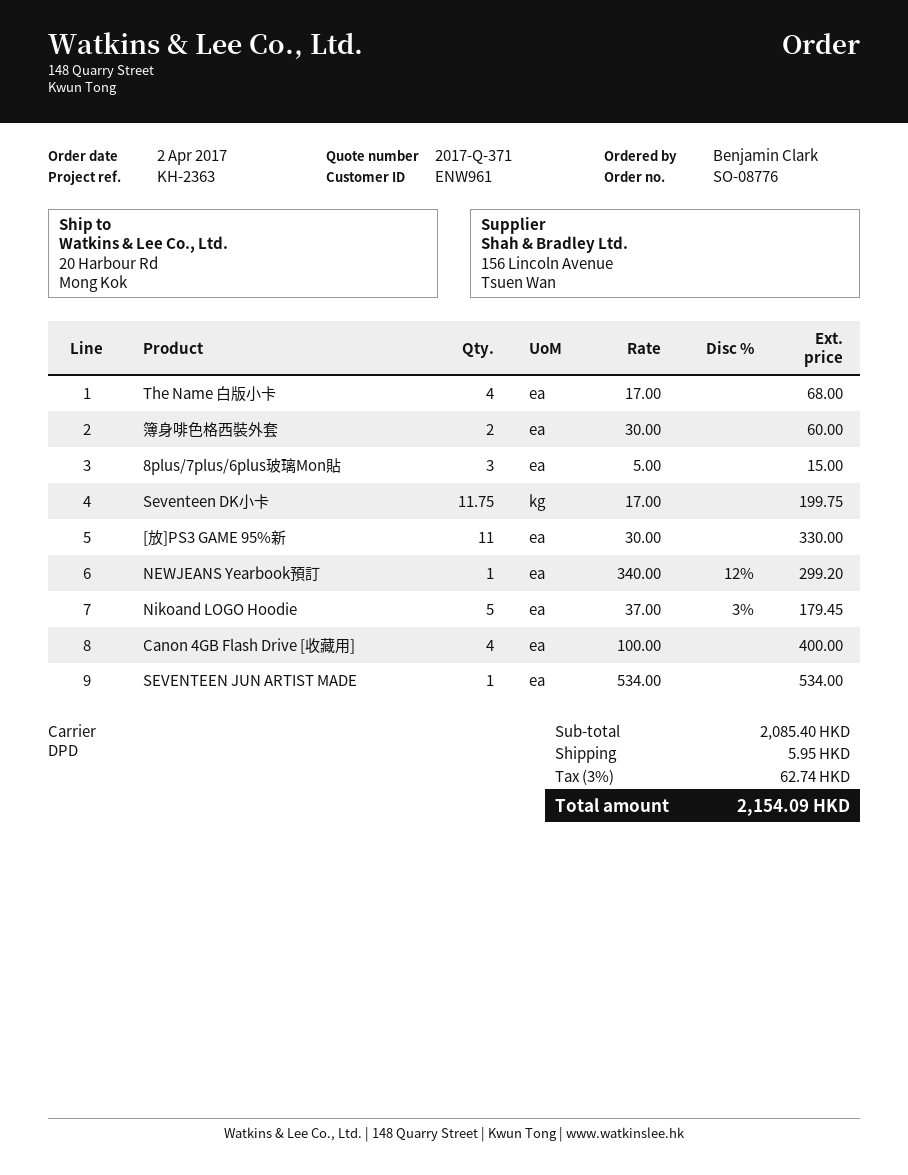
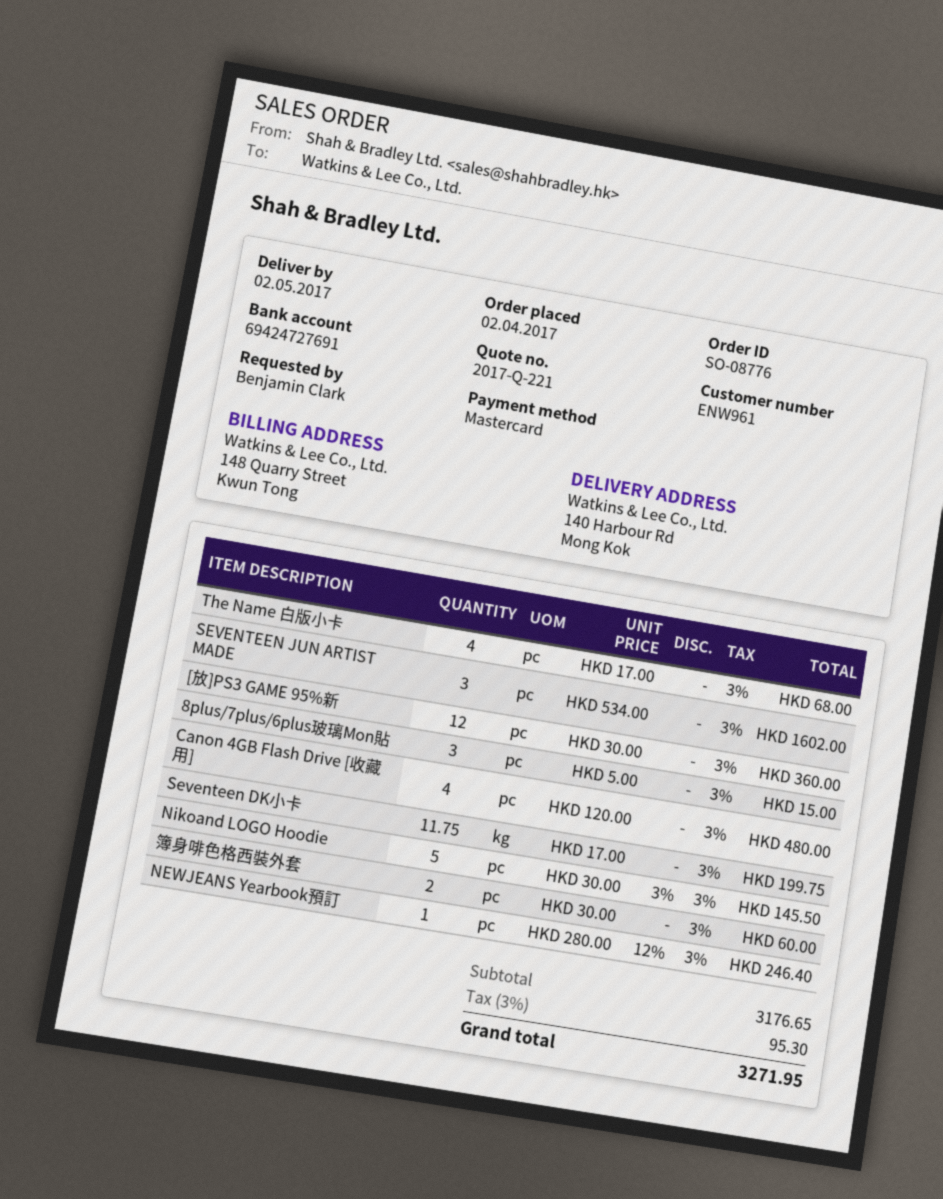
quote number: 2017-Q-371 -> 2017-Q-221
ship to: 20 Harbour Rd, Mong Kok -> 140 Harbour Rd, Mong Kok
[放]PS3 GAME 95%新: 11 x 30.00 = 330.00 -> 12 x 30.00 = 360.00
NEWJEANS Yearbook預訂: 1 x 340.00 - 12% = 299.20 -> 1 x 280.00 - 12% = 246.40
Nikoand LOGO Hoodie: 5 x 37.00 - 3% = 179.45 -> 5 x 30.00 - 3% = 145.50
Canon 4GB Flash Drive [收藏用]: 4 x 100.00 = 400.00 -> 4 x 120.00 = 480.00
SEVENTEEN JUN ARTIST MADE: 1 x 534.00 = 534.00 -> 3 x 534.00 = 1602.00
subtotal: 2085.40 -> 3176.65
shipping: 5.95 -> none
tax: 3% = 62.74 -> 3% = 95.30
total: 2154.09 -> 3271.95

